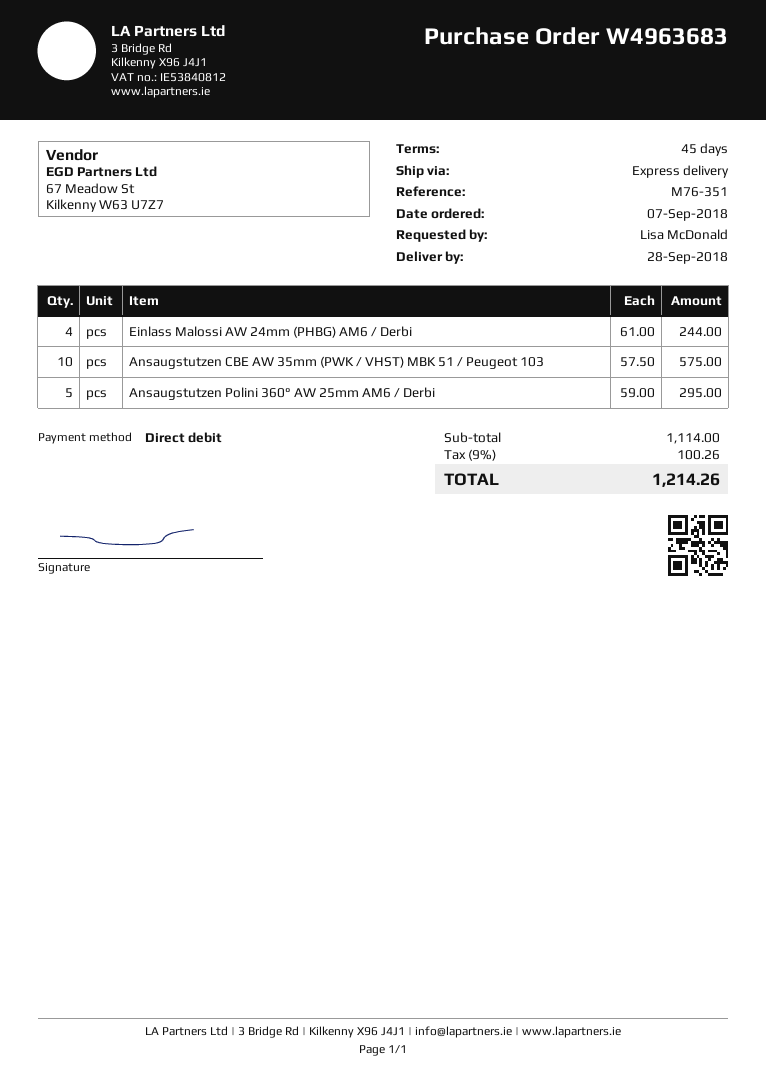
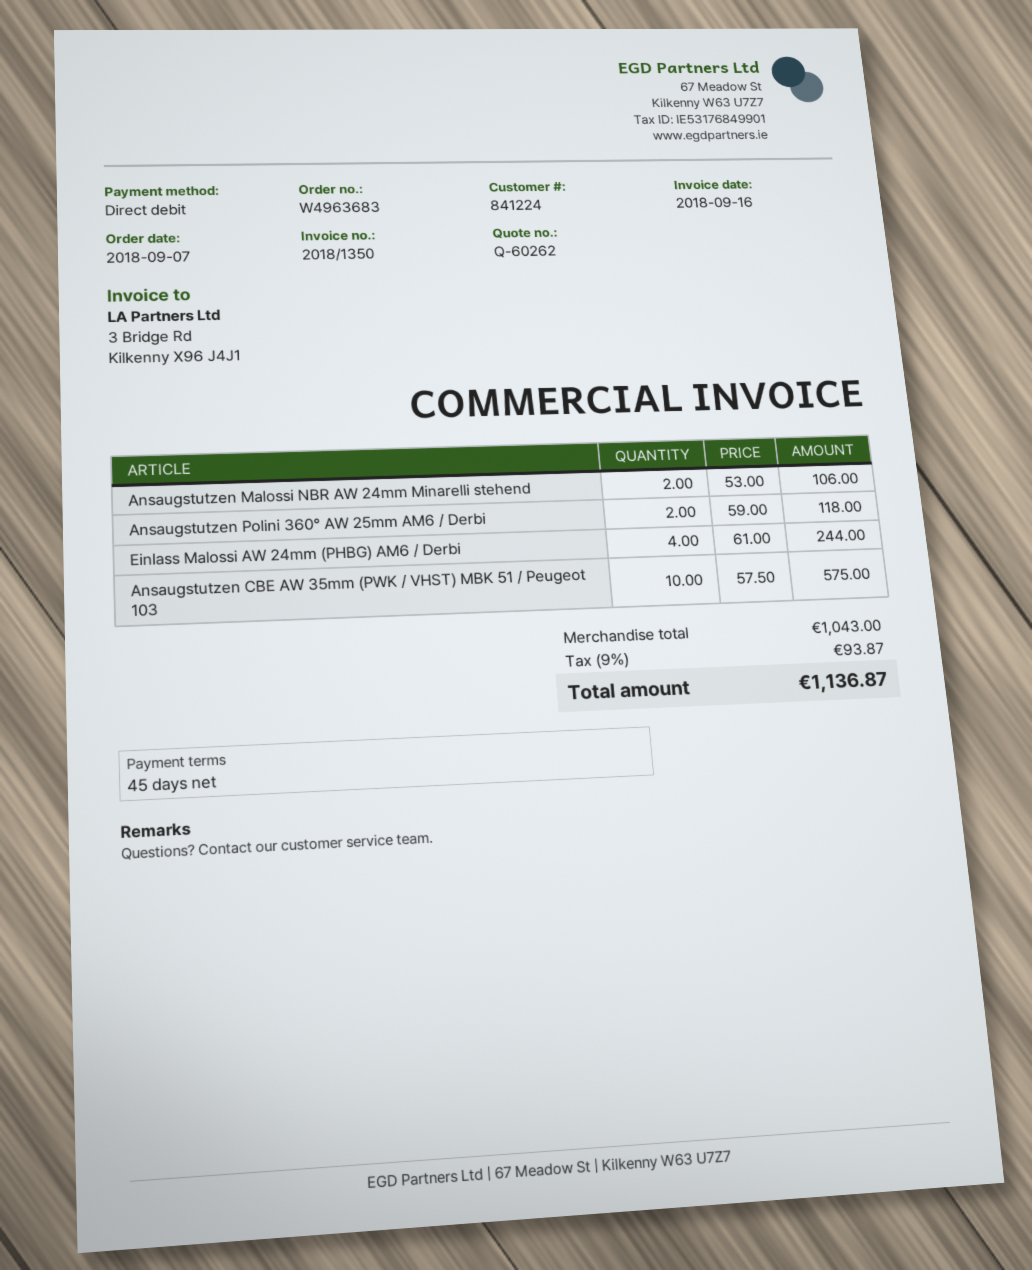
Ansaugstutzen Polini 360° AW 25mm AM6 / Derbi: 5 x 59.00 = 295.00 -> 2 x 59.00 = 118.00
Ansaugstutzen Malossi NBR AW 24mm Minarelli stehend: none -> 2 x 53.00 = 106.00
subtotal: 1114.00 -> 1043.00
tax: 9% = 100.26 -> 9% = 93.87
total: 1214.26 -> 1136.87

